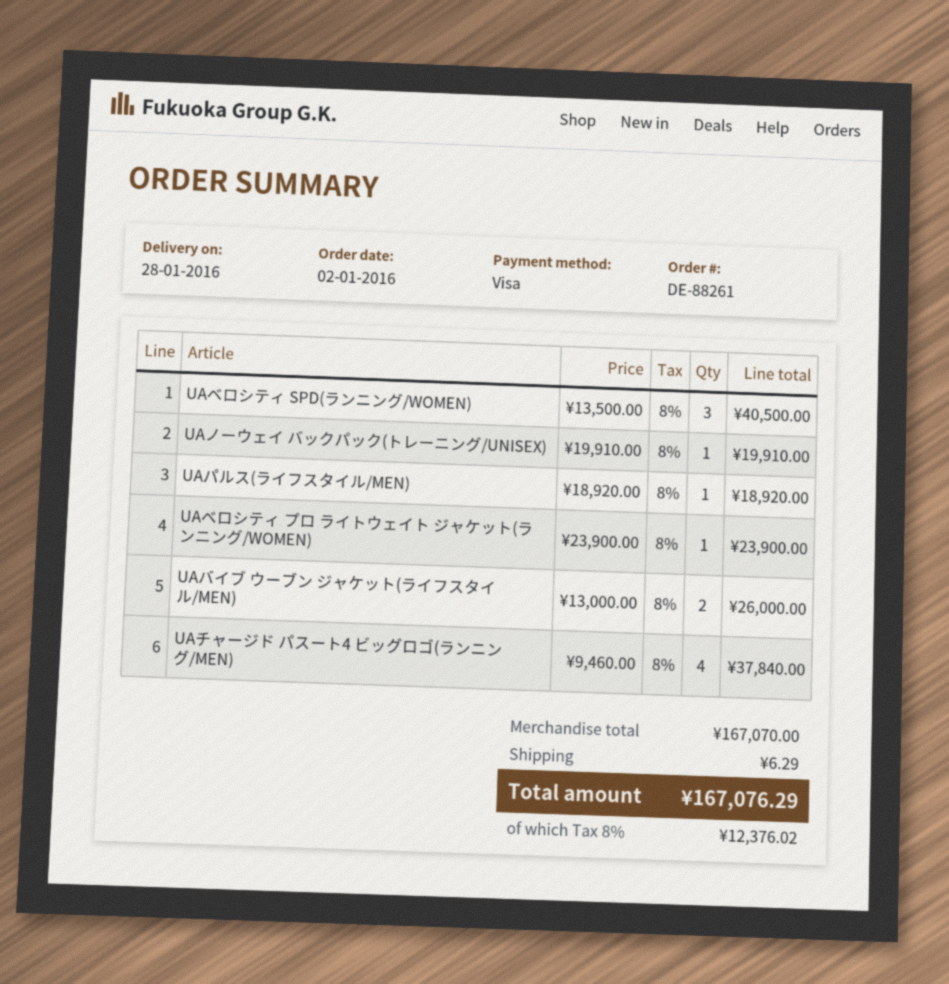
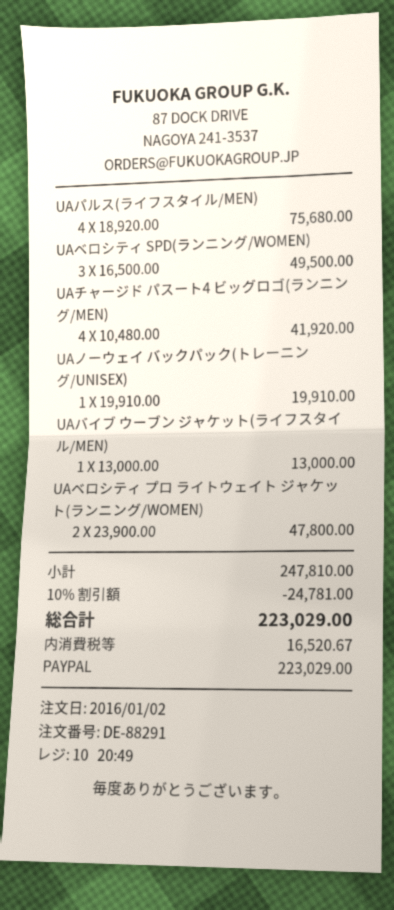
order number: DE-88261 -> DE-88291
payment method: Visa -> PayPal
UAベロシティ SPD(ランニング/WOMEN): 3 x 13500.00 = 40500.00 -> 3 x 16500.00 = 49500.00
UAパルス(ライフスタイル/MEN): 1 x 18920.00 = 18920.00 -> 4 x 18920.00 = 75680.00
UAベロシティ プロ ライトウェイト ジャケット(ランニング/WOMEN): 1 x 23900.00 = 23900.00 -> 2 x 23900.00 = 47800.00
UAバイブ ウーブン ジャケット(ライフスタイル/MEN): 2 x 13000.00 = 26000.00 -> 1 x 13000.00 = 13000.00
UAチャージド パスート4 ビッグロゴ(ランニング/MEN): 4 x 9460.00 = 37840.00 -> 4 x 10480.00 = 41920.00
subtotal: 167070.00 -> 247810.00
discount: none -> 10% = 24781.00
shipping: 6.29 -> none
tax: 12376.02 -> 16520.67
total: 167076.29 -> 223029.00

